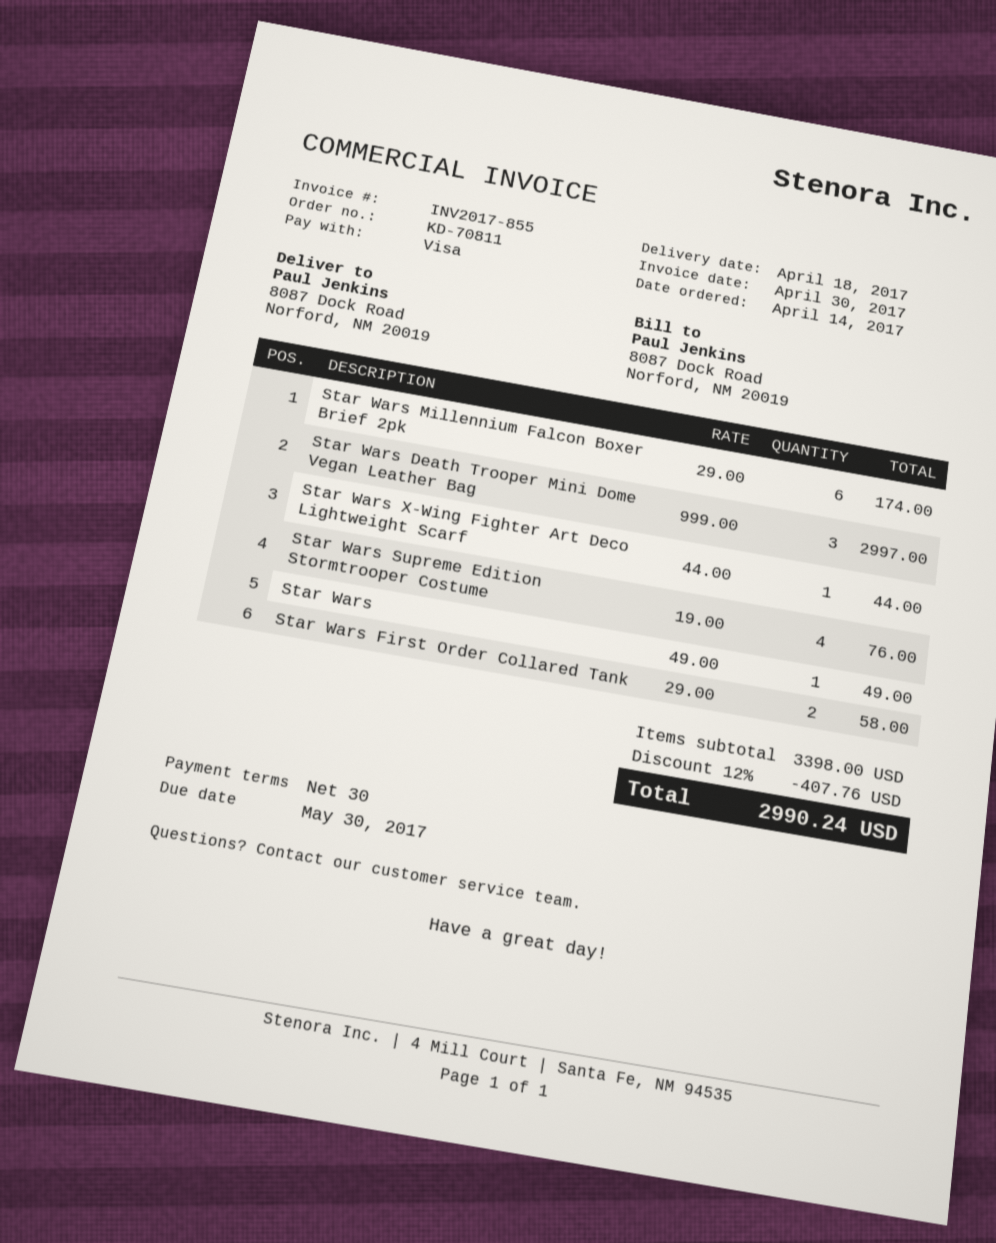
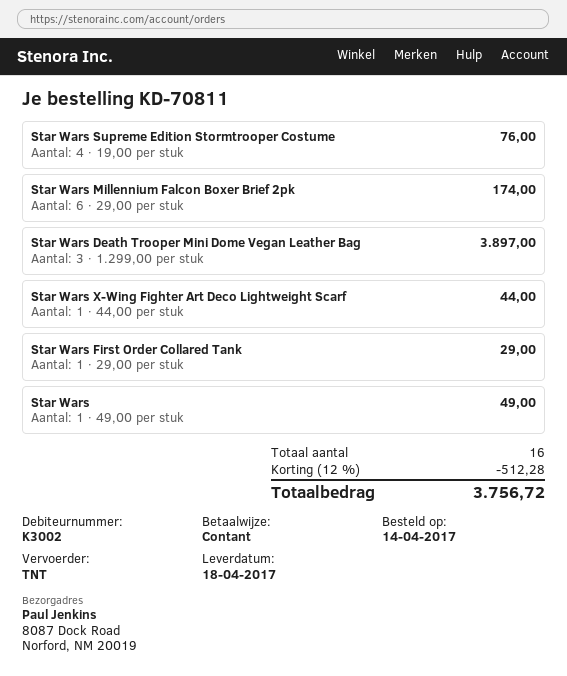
payment method: Visa -> cash
Star Wars Death Trooper Mini Dome Vegan Leather Bag: 3 x 999.00 = 2997.00 -> 3 x 1299.00 = 3897.00
Star Wars First Order Collared Tank: 2 x 29.00 = 58.00 -> 1 x 29.00 = 29.00
discount: 12% = 407.76 -> 12% = 512.28
total: 2990.24 -> 3756.72

